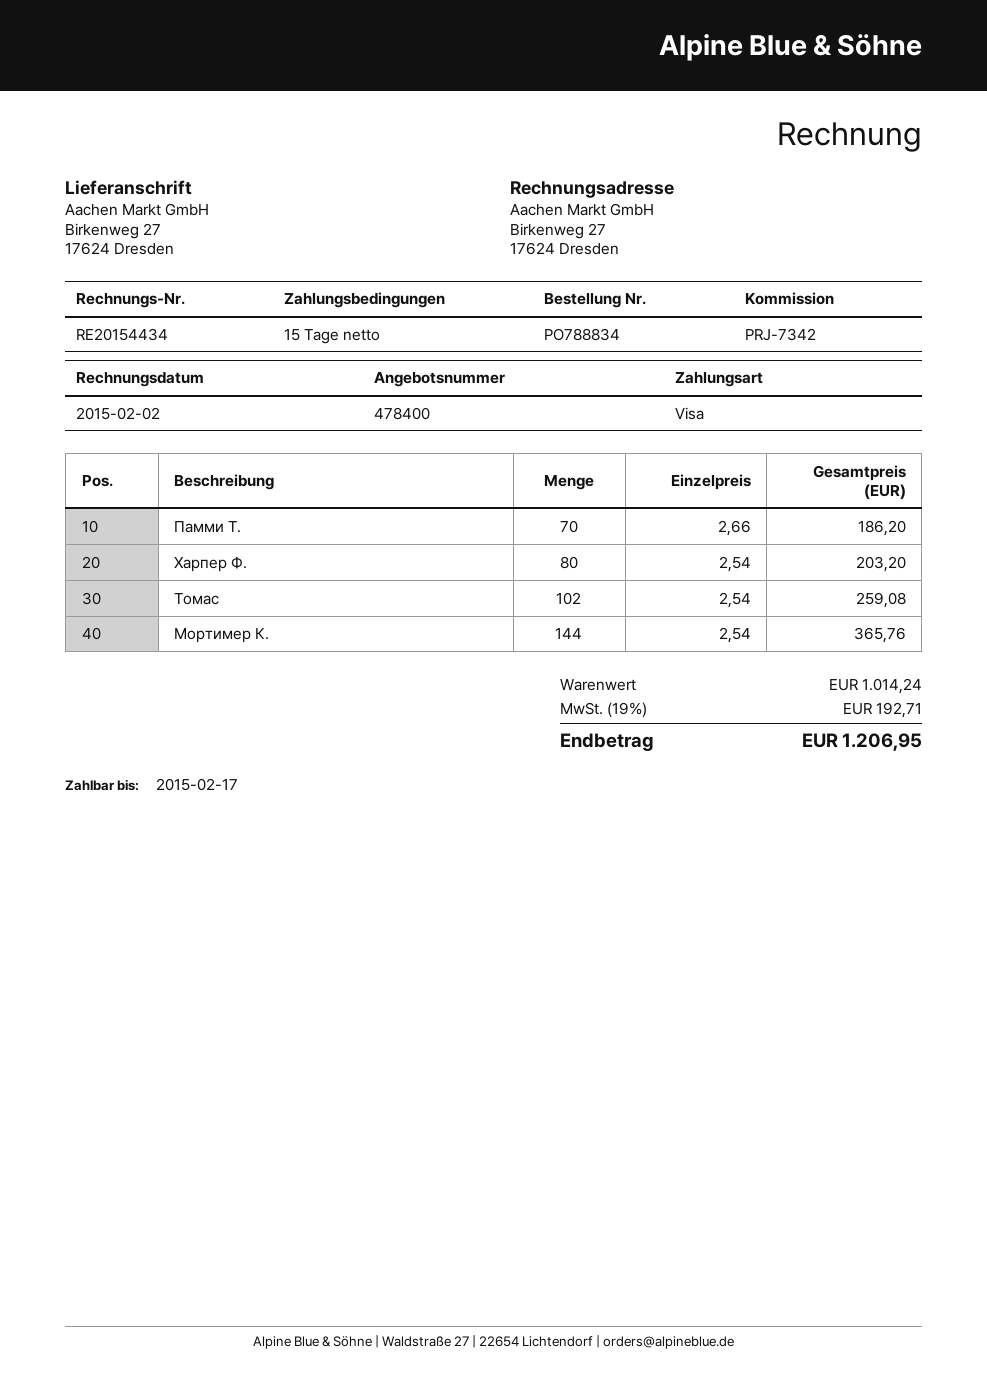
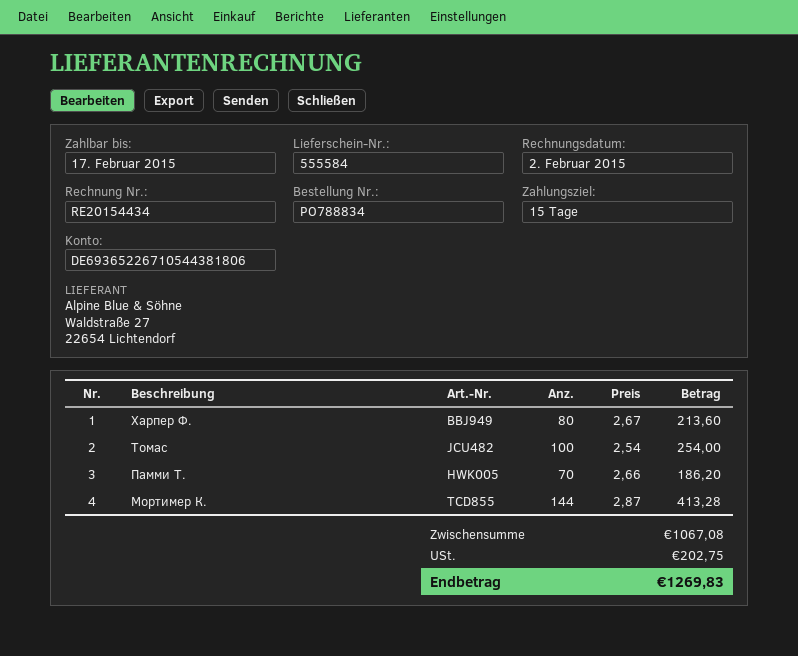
Харпер Ф.: 80 x 2.54 = 203.20 -> 80 x 2.67 = 213.60
Томас: 102 x 2.54 = 259.08 -> 100 x 2.54 = 254.00
Мортимер К.: 144 x 2.54 = 365.76 -> 144 x 2.87 = 413.28
subtotal: 1014.24 -> 1067.08
tax: 192.71 -> 202.75
total: 1206.95 -> 1269.83

